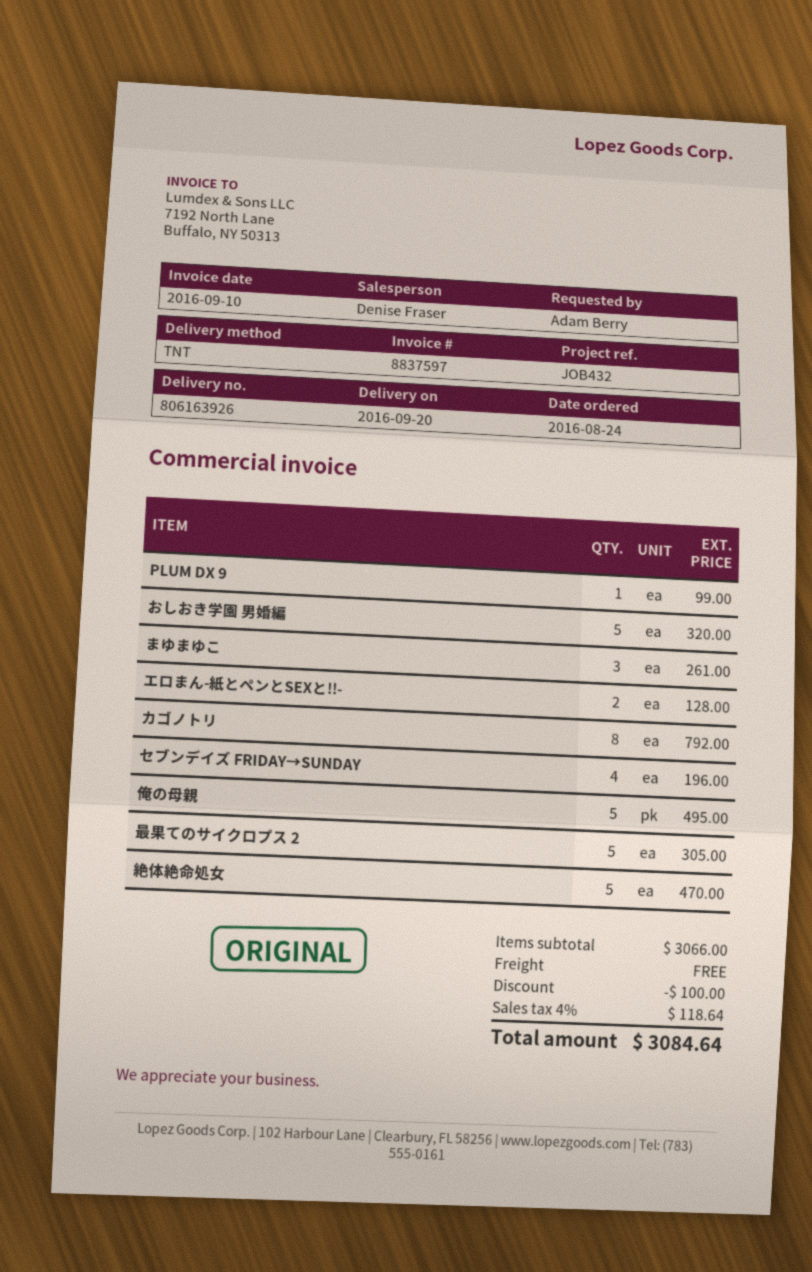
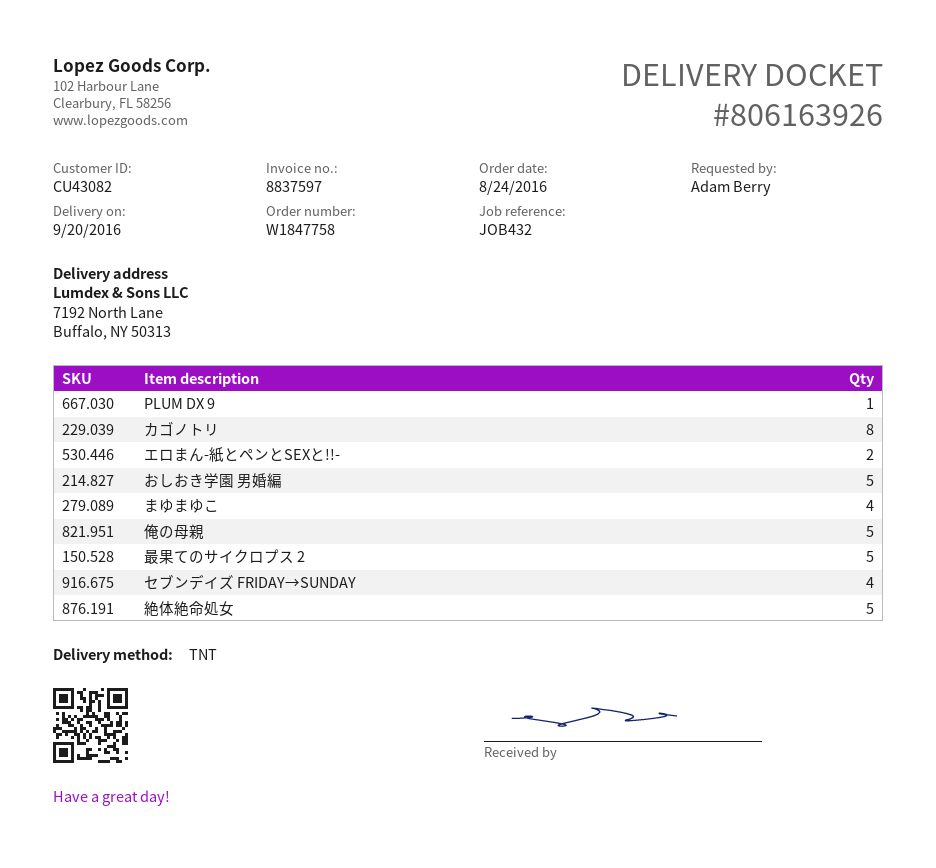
まゆまゆこ: 3 -> 4

